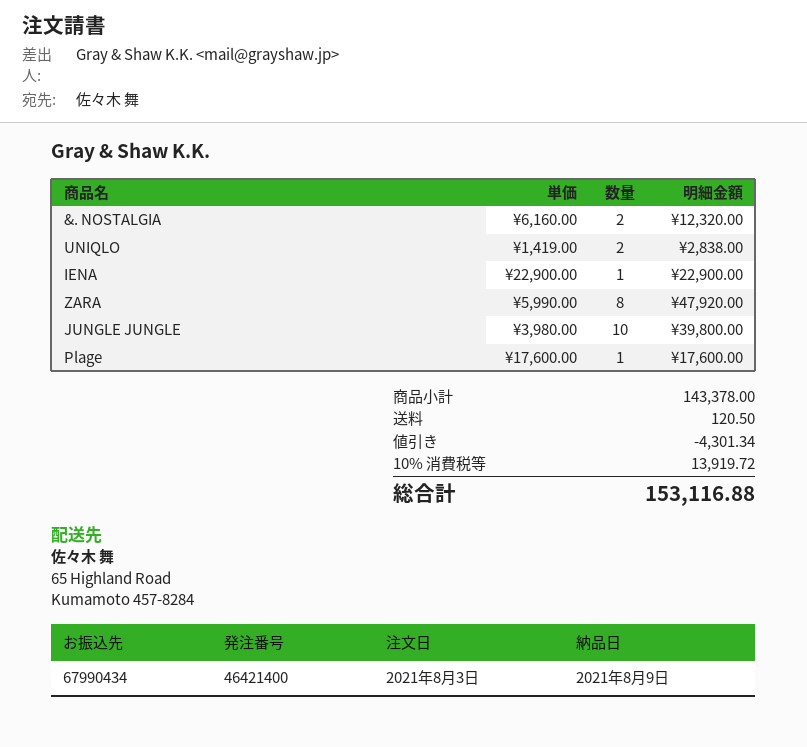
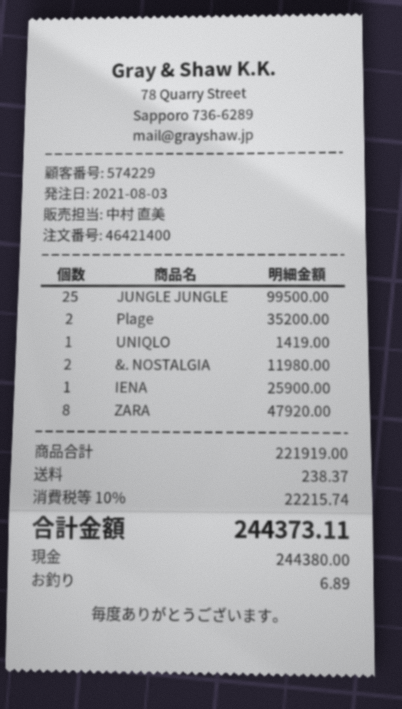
&. NOSTALGIA: 2 for 12320.00 -> 2 for 11980.00
UNIQLO: 2 for 2838.00 -> 1 for 1419.00
IENA: 1 for 22900.00 -> 1 for 25900.00
JUNGLE JUNGLE: 10 for 39800.00 -> 25 for 99500.00
Plage: 1 for 17600.00 -> 2 for 35200.00
subtotal: 143378.00 -> 221919.00
discount: 4301.34 -> none
shipping: 120.50 -> 238.37
tax: 10% = 13919.72 -> 10% = 22215.74
total: 153116.88 -> 244373.11

